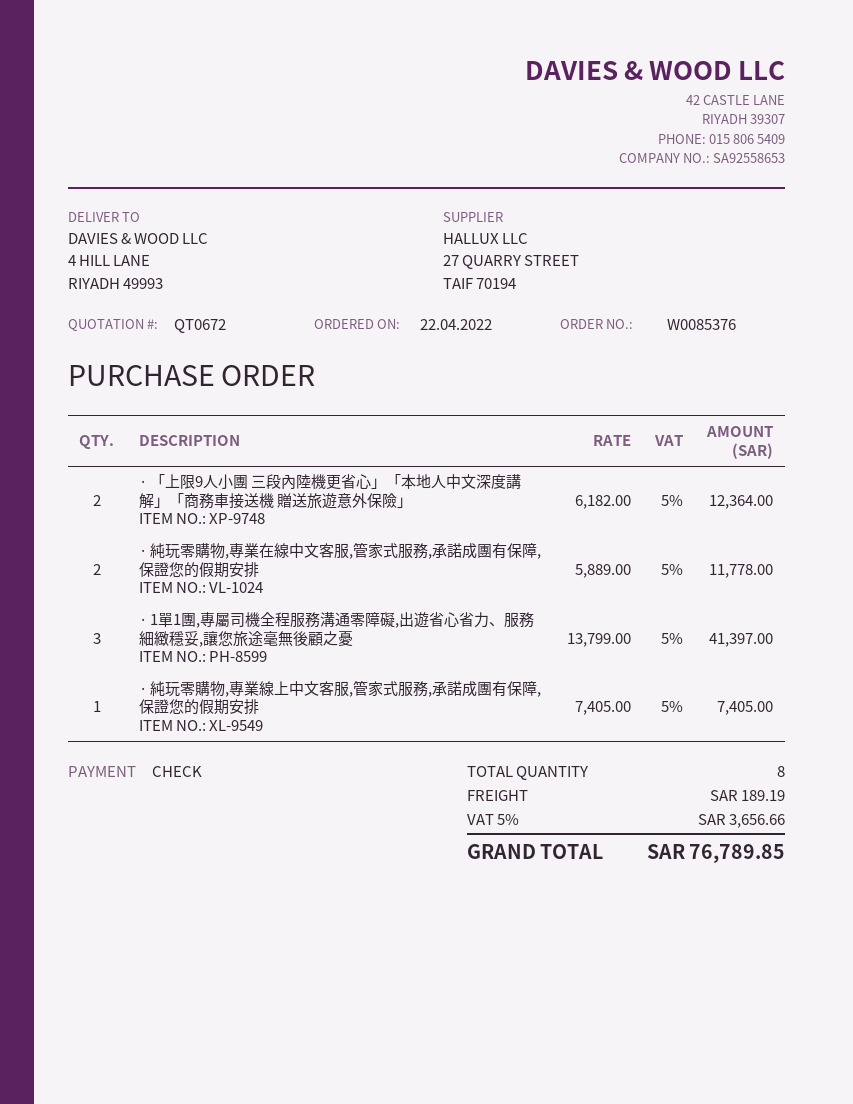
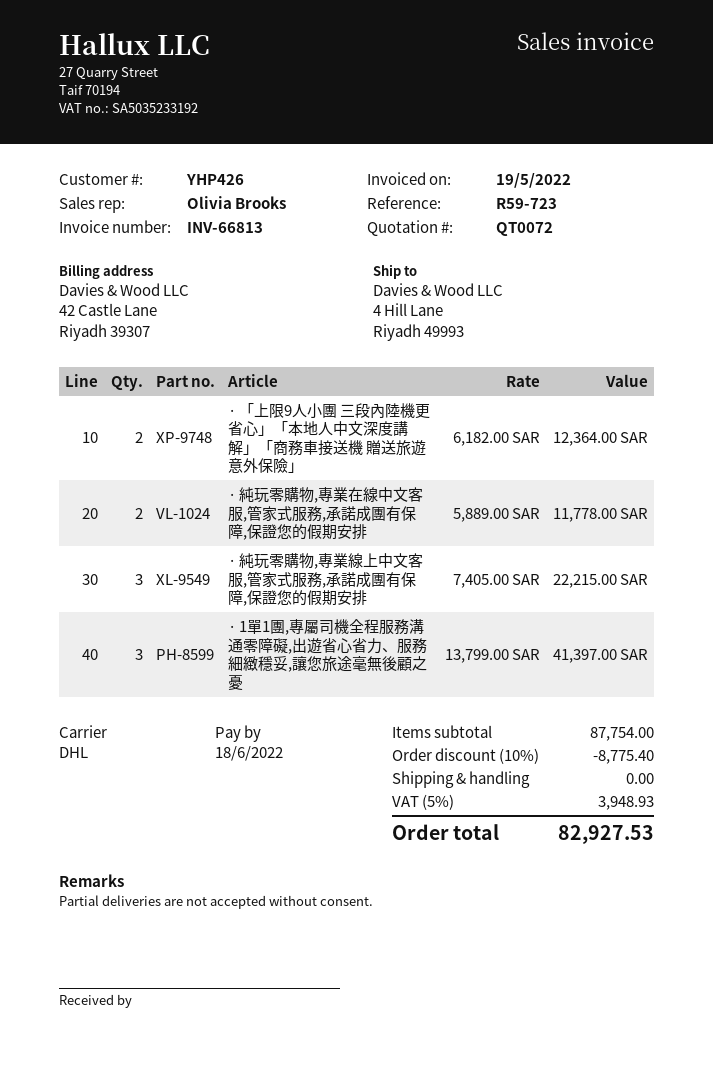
quote number: QT0672 -> QT0072
· 純玩零購物,專業線上中文客服,管家式服務,承諾成團有保障,保證您的假期安排: 1 x 7405.00 = 7405.00 -> 3 x 7405.00 = 22215.00
discount: none -> 10% = 8775.40
shipping: 189.19 -> 0.00
tax: 5% = 3656.66 -> 5% = 3948.93
total: 76789.85 -> 82927.53

